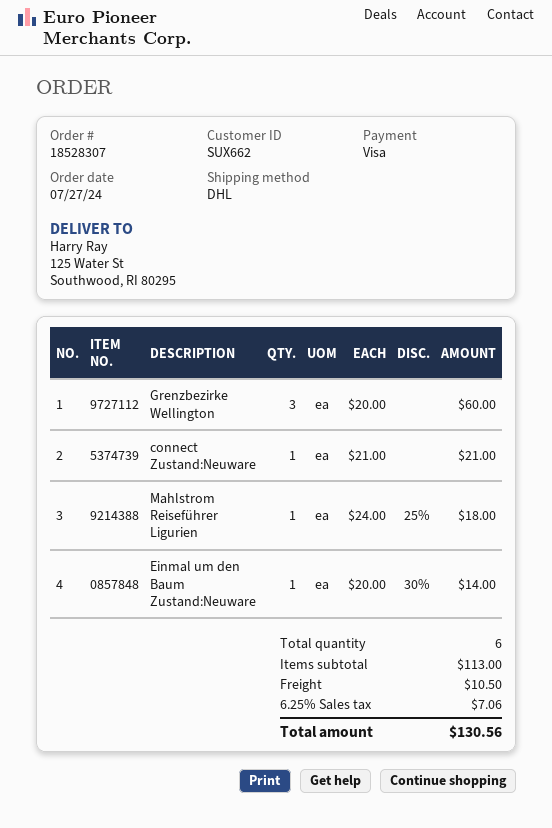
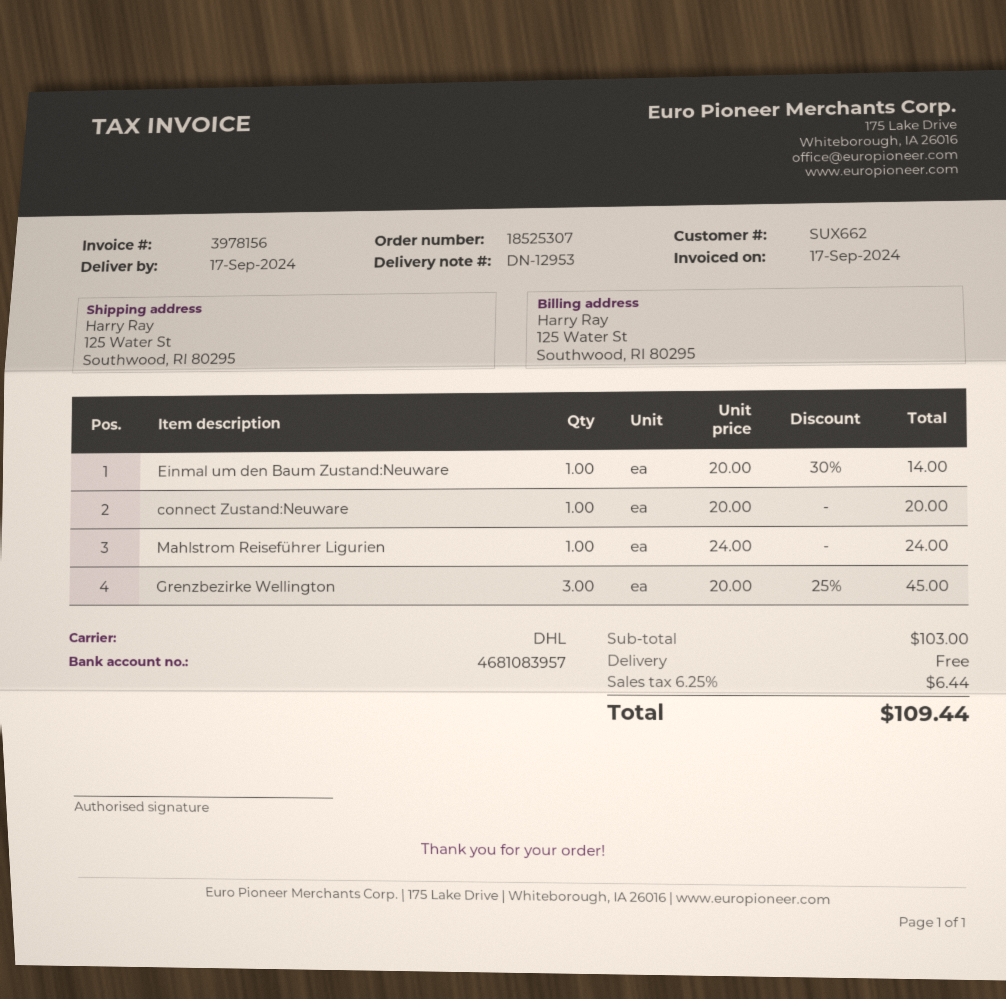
order number: 18528307 -> 18525307
Grenzbezirke Wellington: 3 x 20.00 = 60.00 -> 3 x 20.00 - 25% = 45.00
connect Zustand:Neuware: 1 x 21.00 = 21.00 -> 1 x 20.00 = 20.00
Mahlstrom Reiseführer Ligurien: 1 x 24.00 - 25% = 18.00 -> 1 x 24.00 = 24.00
subtotal: 113.00 -> 103.00
shipping: 10.50 -> 0.00
tax: 6.25% = 7.06 -> 6.25% = 6.44
total: 130.56 -> 109.44

